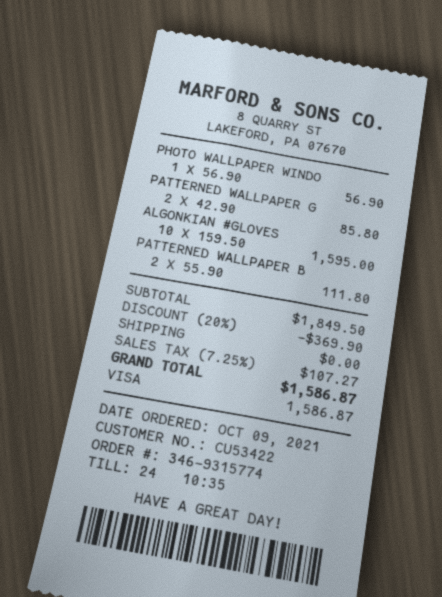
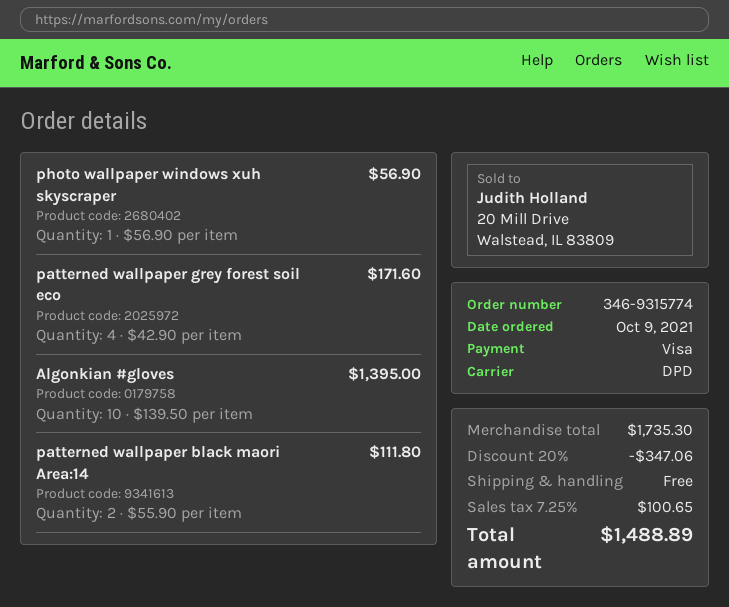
PATTERNED WALLPAPER G: 2 x 42.90 = 85.80 -> 4 x 42.90 = 171.60
ALGONKIAN #GLOVES: 10 x 159.50 = 1595.00 -> 10 x 139.50 = 1395.00
subtotal: 1849.50 -> 1735.30
discount: 20% = 369.90 -> 20% = 347.06
tax: 7.25% = 107.27 -> 7.25% = 100.65
total: 1586.87 -> 1488.89

